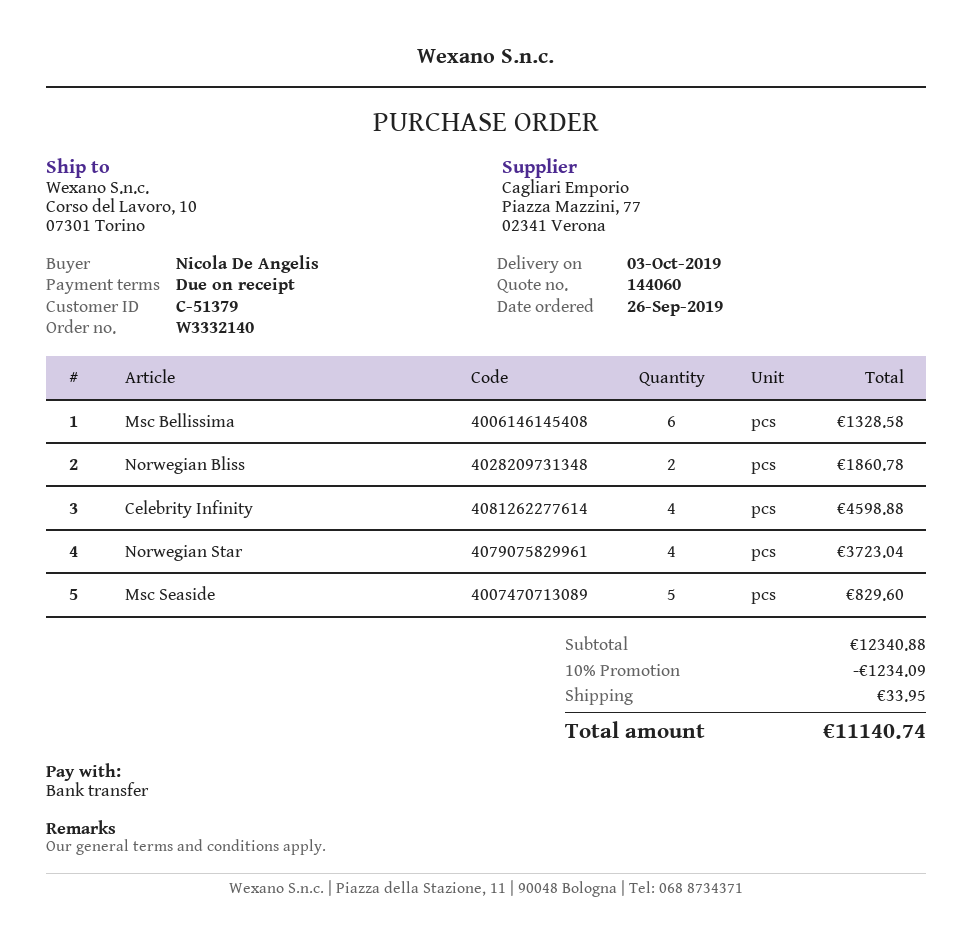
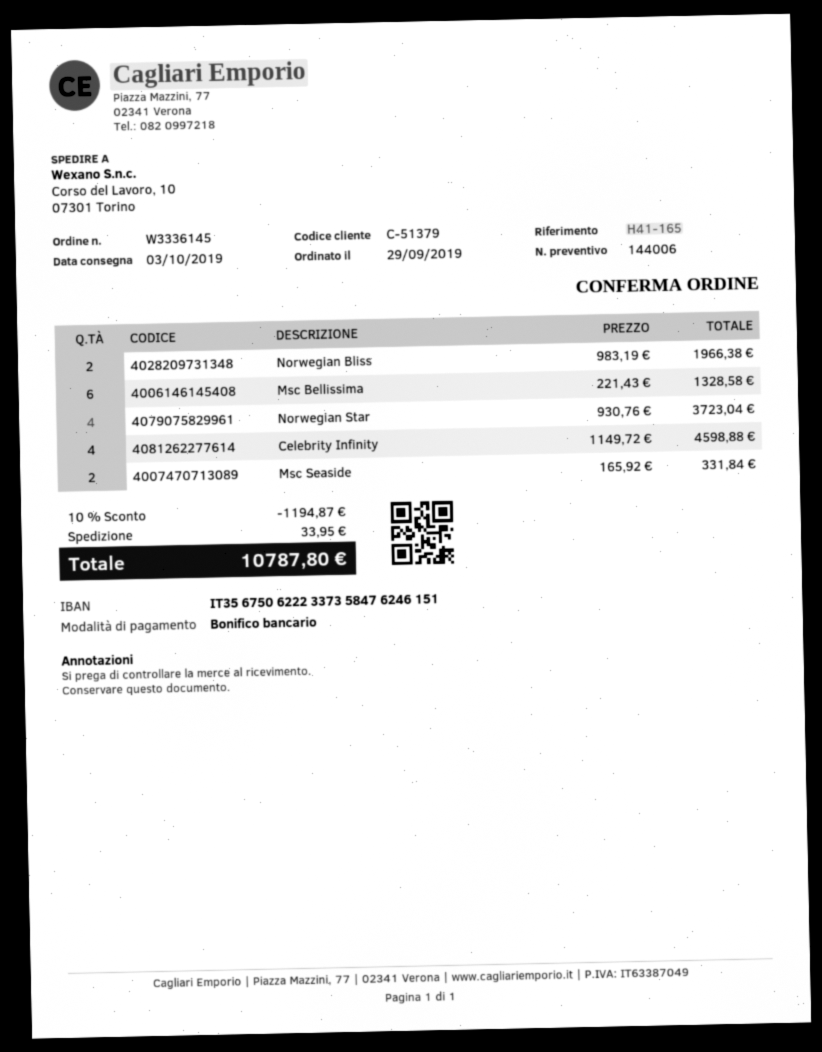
quote number: 144060 -> 144006
order number: W3332140 -> W3336145
order date: 2019-09-26 -> 2019-09-29
Norwegian Bliss: 2 for 1860.78 -> 2 for 1966.38
Msc Seaside: 5 for 829.60 -> 2 for 331.84
discount: 10% = 1234.09 -> 10% = 1194.87
total: 11140.74 -> 10787.80

